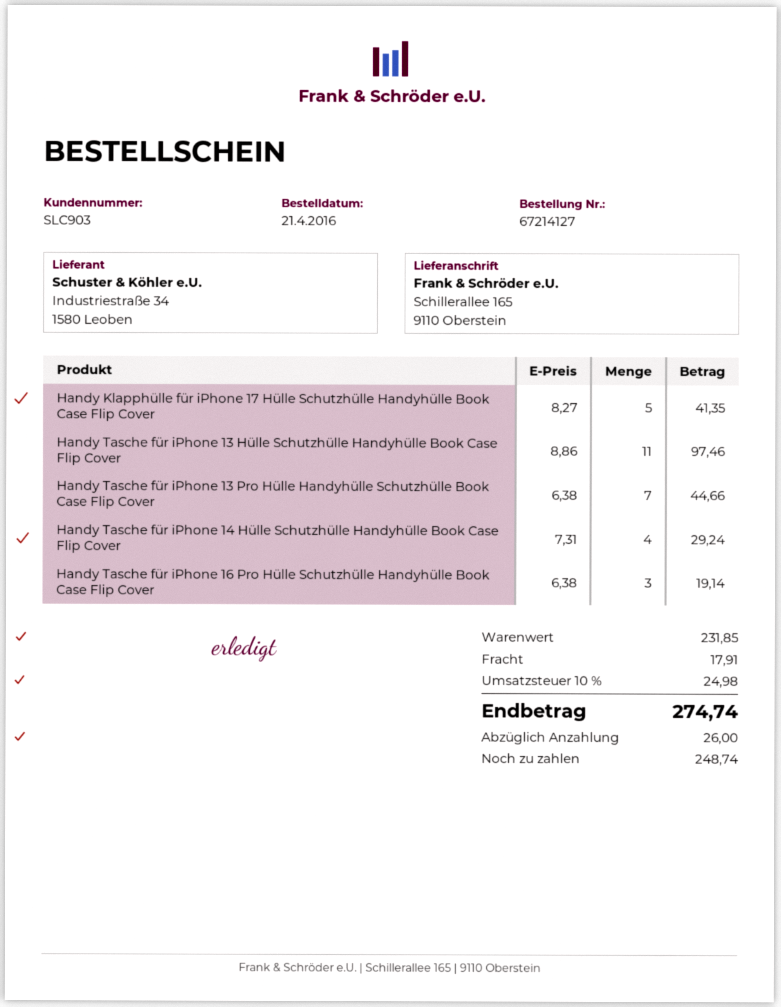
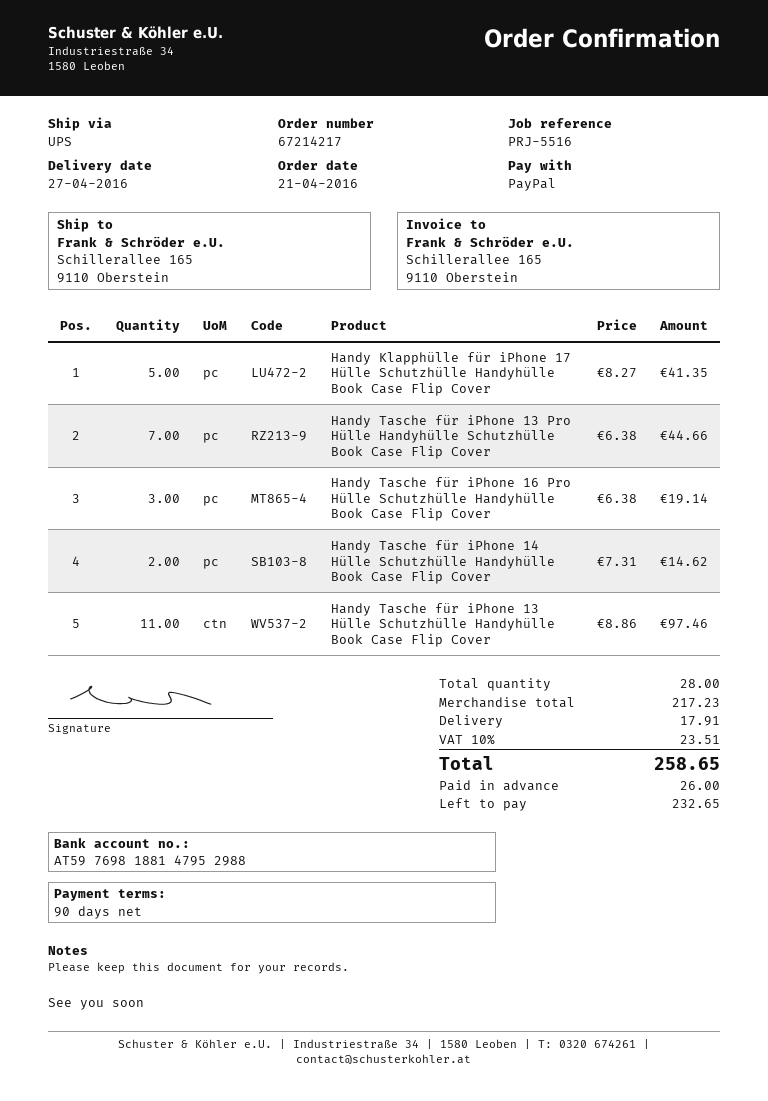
order number: 67214127 -> 67214217
Handy Tasche für iPhone 14 Hülle Schutzhülle Handyhülle Book Case Flip Cover: 4 x 7.31 = 29.24 -> 2 x 7.31 = 14.62
subtotal: 231.85 -> 217.23
tax: 10% = 24.98 -> 10% = 23.51
total: 274.74 -> 258.65
balance: 248.74 -> 232.65

